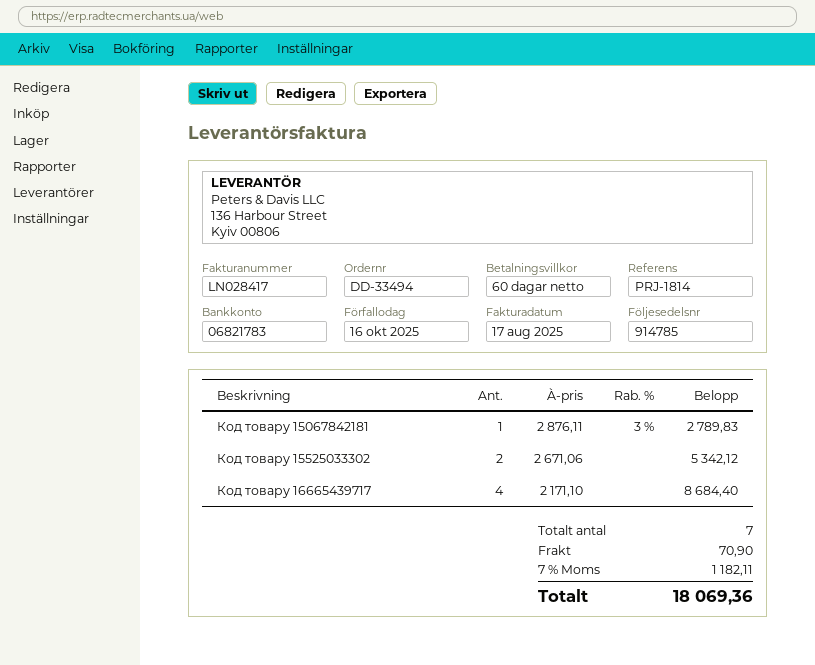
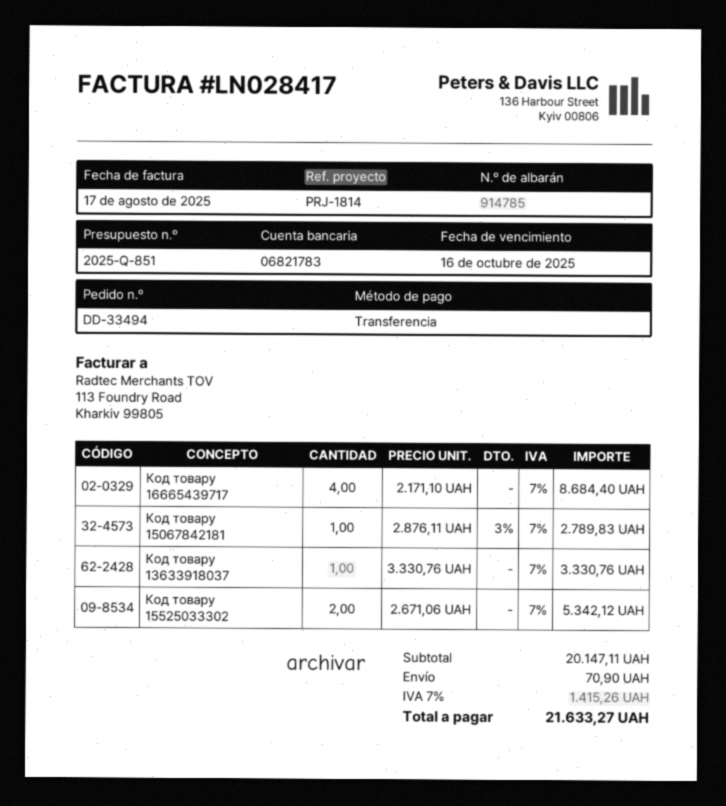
Код товару 13633918037: none -> 1 x 3330.76 = 3330.76
tax: 7% = 1182.11 -> 7% = 1415.26
total: 18069.36 -> 21633.27

